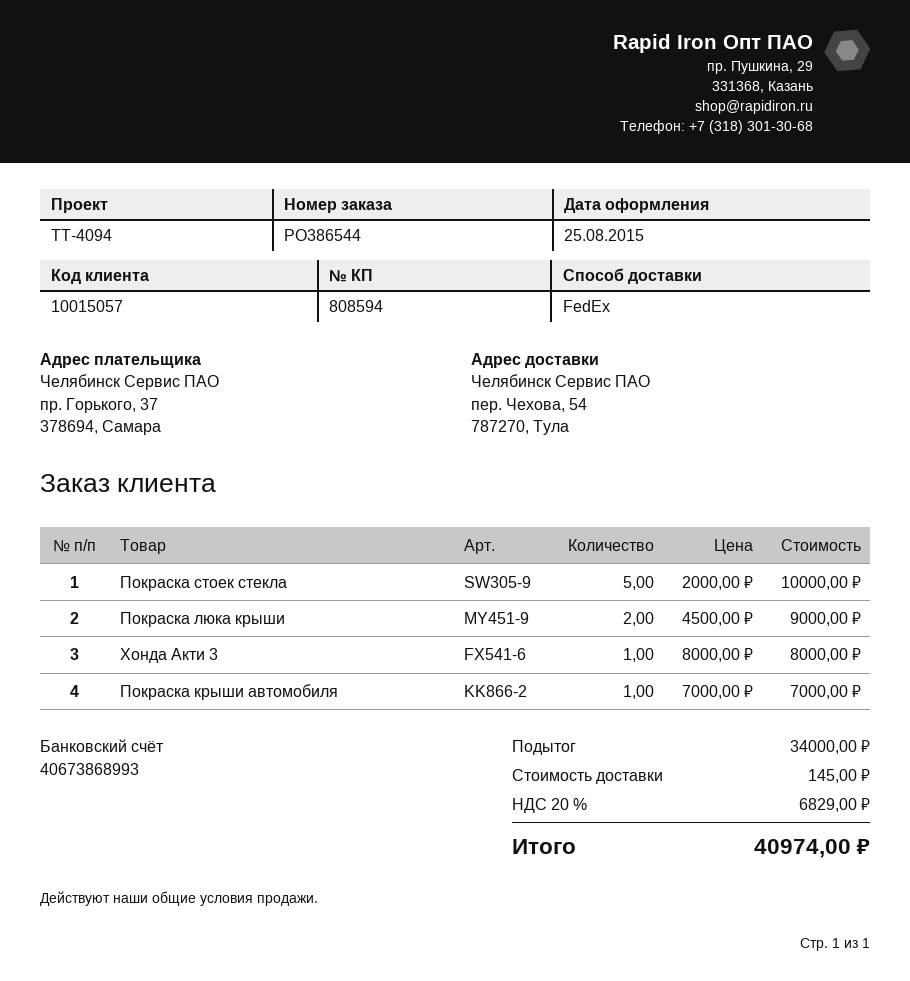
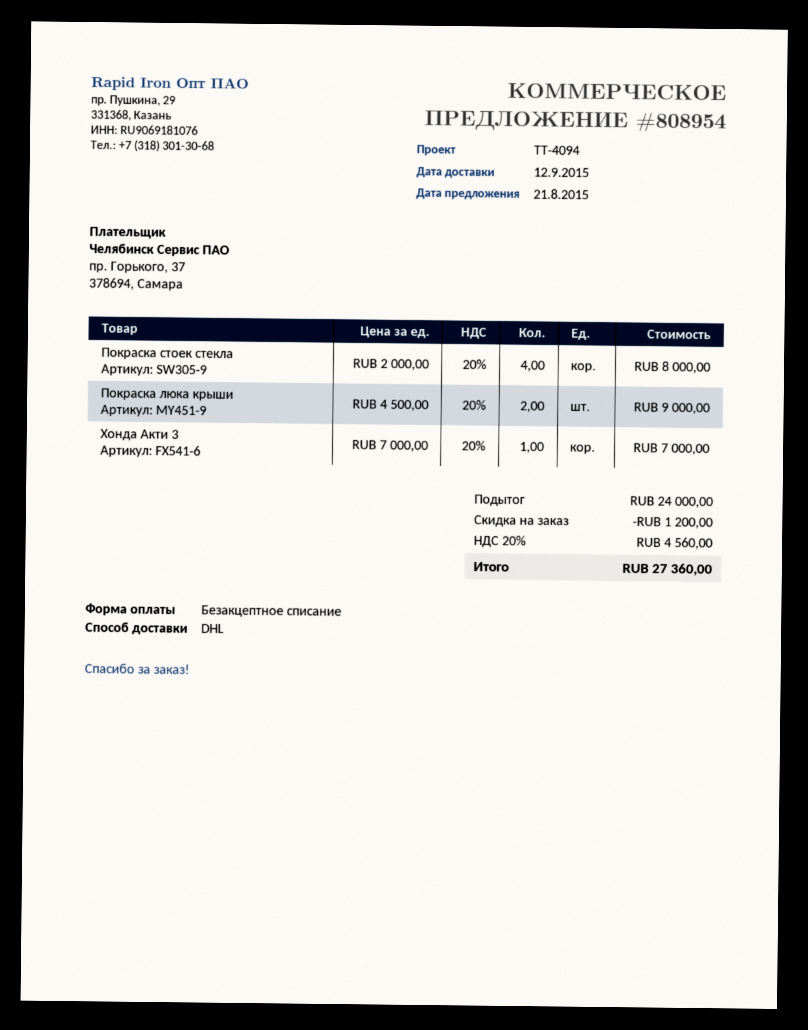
quote number: 808594 -> 808954
shipping method: FedEx -> DHL
Покраска стоек стекла: 5 x 2000.00 = 10000.00 -> 4 x 2000.00 = 8000.00
Хонда Акти 3: 1 x 8000.00 = 8000.00 -> 1 x 7000.00 = 7000.00
Покраска крыши автомобиля: 1 x 7000.00 = 7000.00 -> none
subtotal: 34000.00 -> 24000.00
discount: none -> 1200.00
shipping: 145.00 -> none
tax: 20% = 6829.00 -> 20% = 4560.00
total: 40974.00 -> 27360.00

